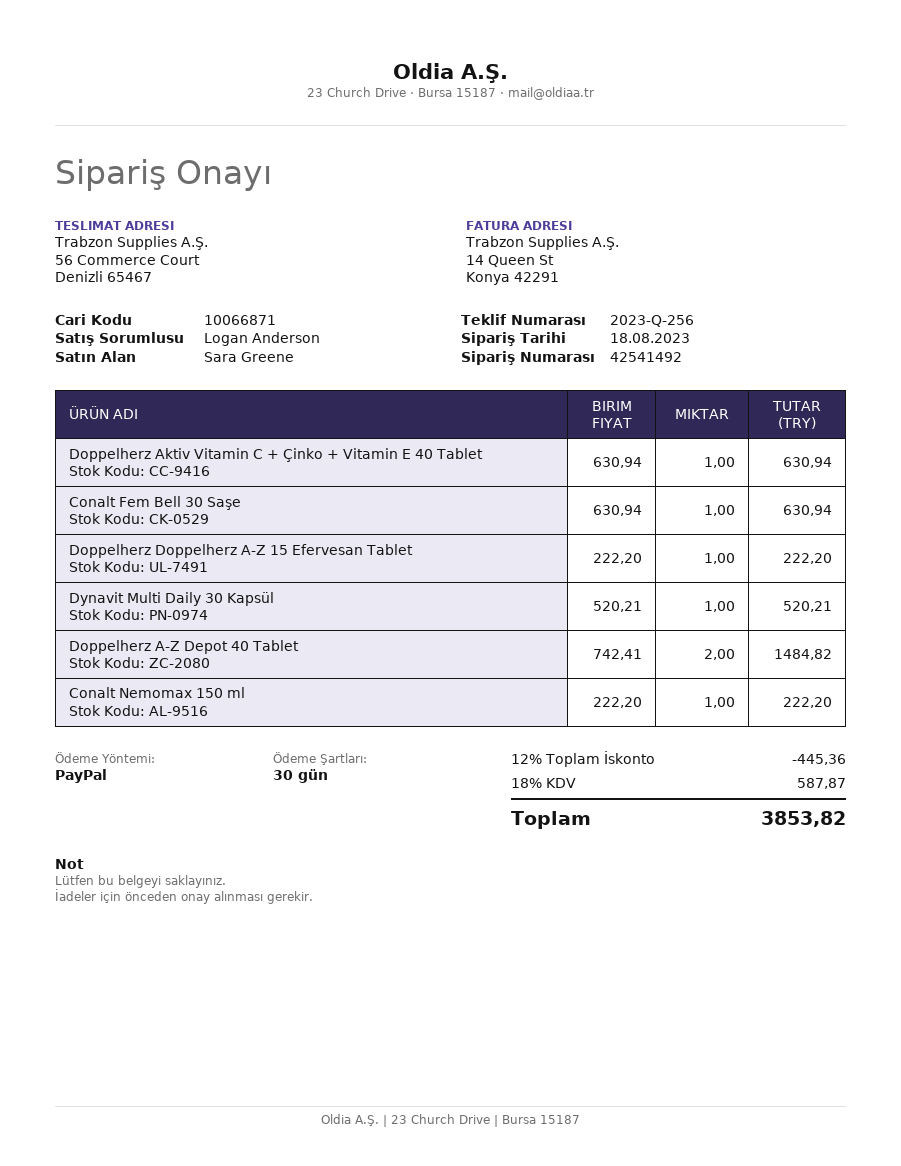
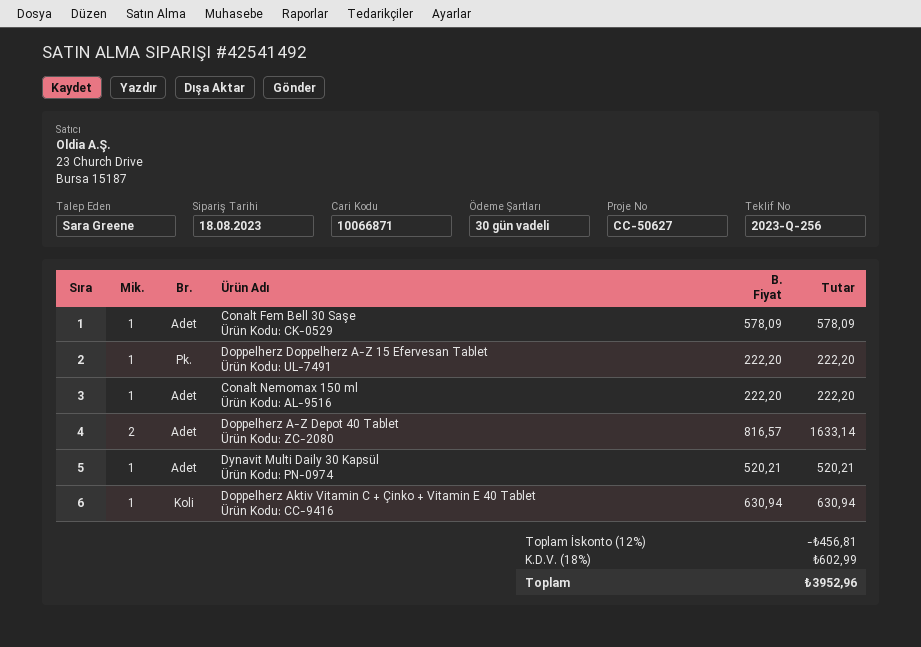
Conalt Fem Bell 30 Saşe: 1 x 630.94 = 630.94 -> 1 x 578.09 = 578.09
Doppelherz A-Z Depot 40 Tablet: 2 x 742.41 = 1484.82 -> 2 x 816.57 = 1633.14
discount: 12% = 445.36 -> 12% = 456.81
tax: 18% = 587.87 -> 18% = 602.99
total: 3853.82 -> 3952.96

